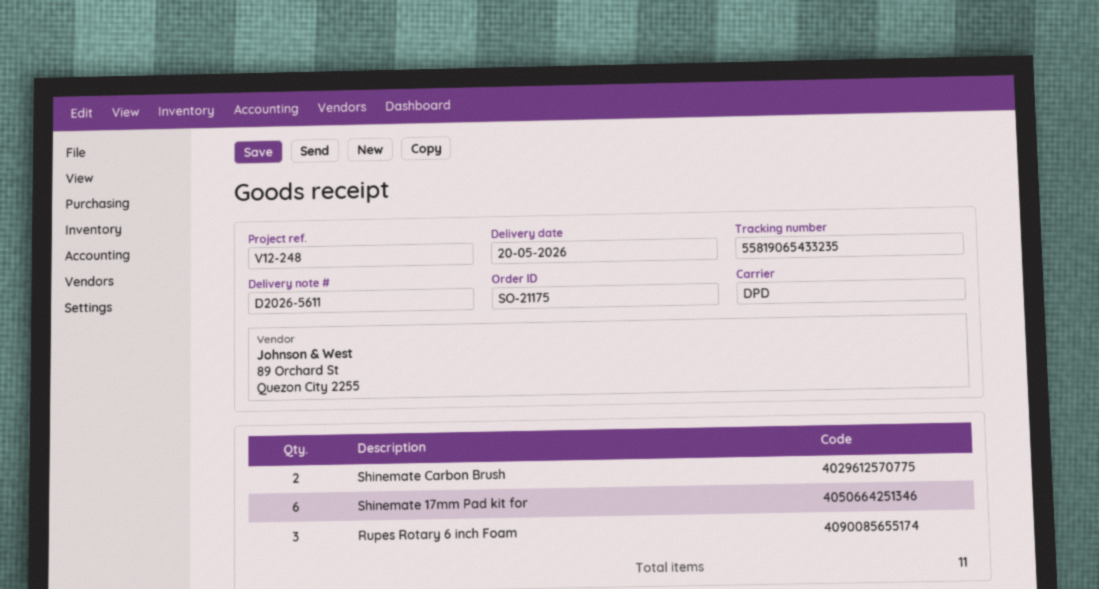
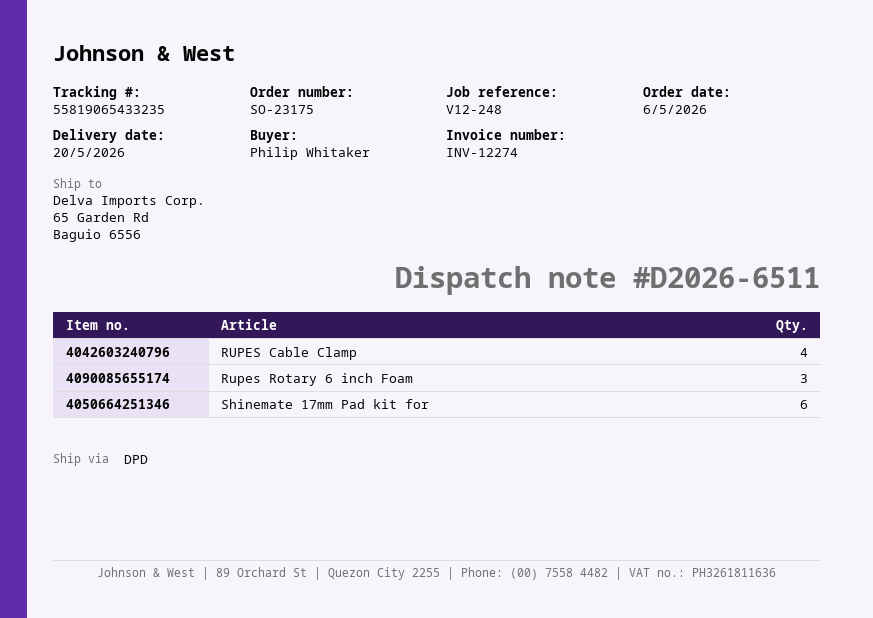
order number: SO-21175 -> SO-23175
delivery note number: D2026-5611 -> D2026-6511
Shinemate Carbon Brush: 2 -> none
RUPES Cable Clamp: none -> 4

